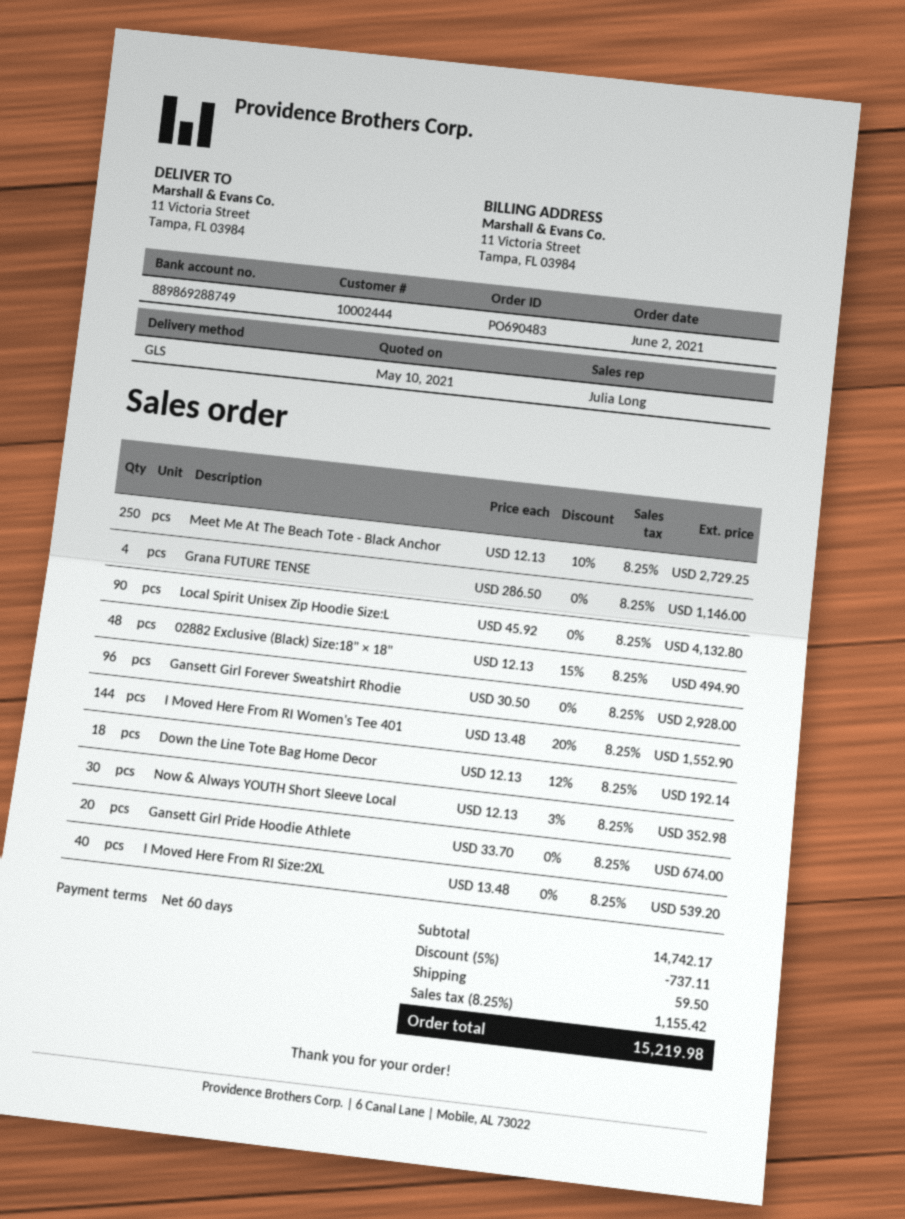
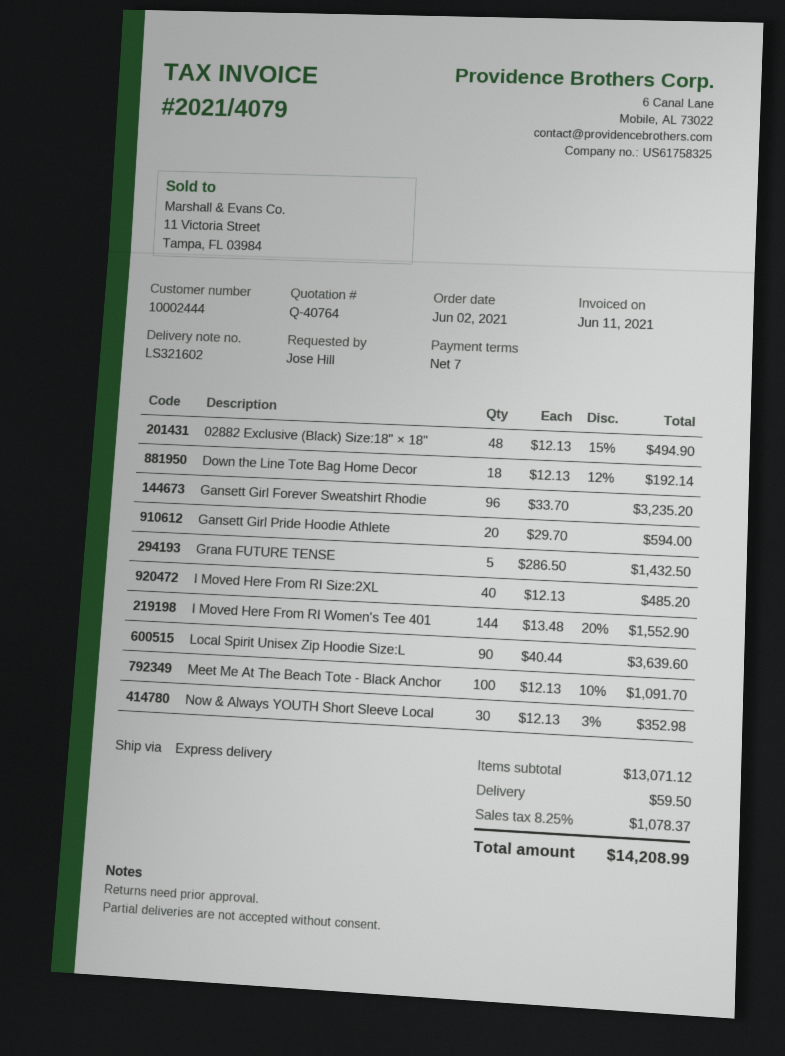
payment terms: 60 days -> 7 days
shipping method: GLS -> express
Meet Me At The Beach Tote - Black Anchor: 250 x 12.13 - 10% = 2729.25 -> 100 x 12.13 - 10% = 1091.70
Grana FUTURE TENSE: 4 x 286.50 = 1146.00 -> 5 x 286.50 = 1432.50
Local Spirit Unisex Zip Hoodie Size:L: 90 x 45.92 = 4132.80 -> 90 x 40.44 = 3639.60
Gansett Girl Forever Sweatshirt Rhodie: 96 x 30.50 = 2928.00 -> 96 x 33.70 = 3235.20
Gansett Girl Pride Hoodie Athlete: 20 x 33.70 = 674.00 -> 20 x 29.70 = 594.00
I Moved Here From RI Size:2XL: 40 x 13.48 = 539.20 -> 40 x 12.13 = 485.20
subtotal: 14742.17 -> 13071.12
discount: 5% = 737.11 -> none
tax: 8.25% = 1155.42 -> 8.25% = 1078.37
total: 15219.98 -> 14208.99

